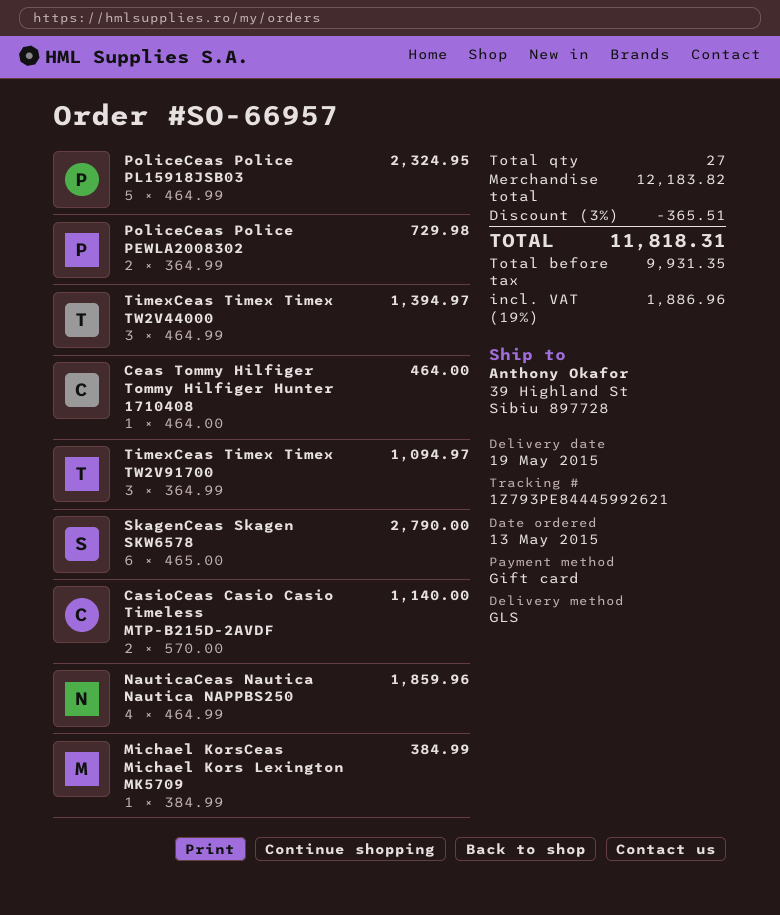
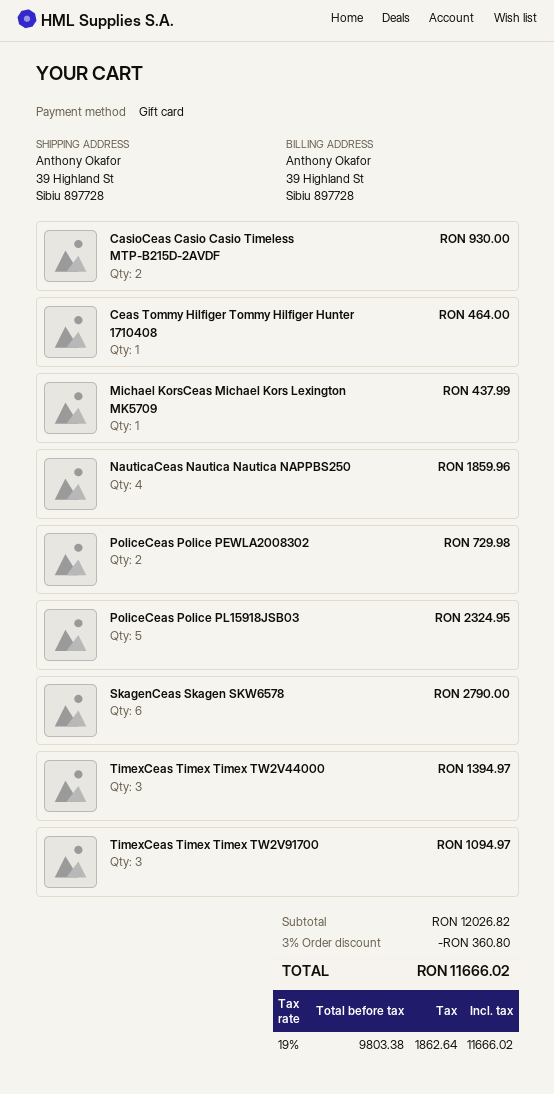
CasioCeas Casio Casio Timeless MTP-B215D-2AVDF: 2 for 1140.00 -> 2 for 930.00
Michael KorsCeas Michael Kors Lexington MK5709: 1 for 384.99 -> 1 for 437.99
subtotal: 12183.82 -> 12026.82
discount: 3% = 365.51 -> 3% = 360.80
net: 9931.35 -> 9803.38
tax: 19% = 1886.96 -> 19% = 1862.64
total: 11818.31 -> 11666.02

